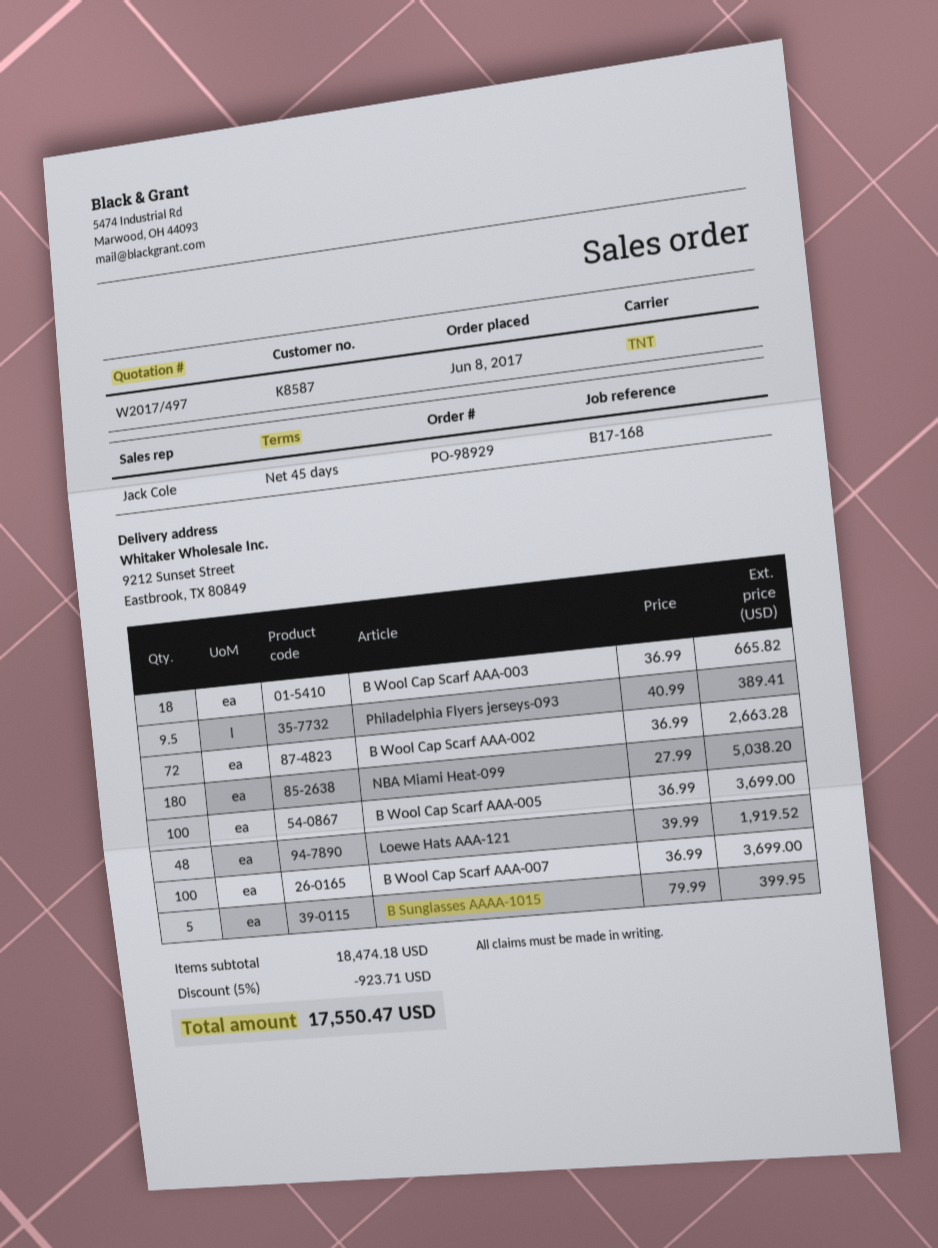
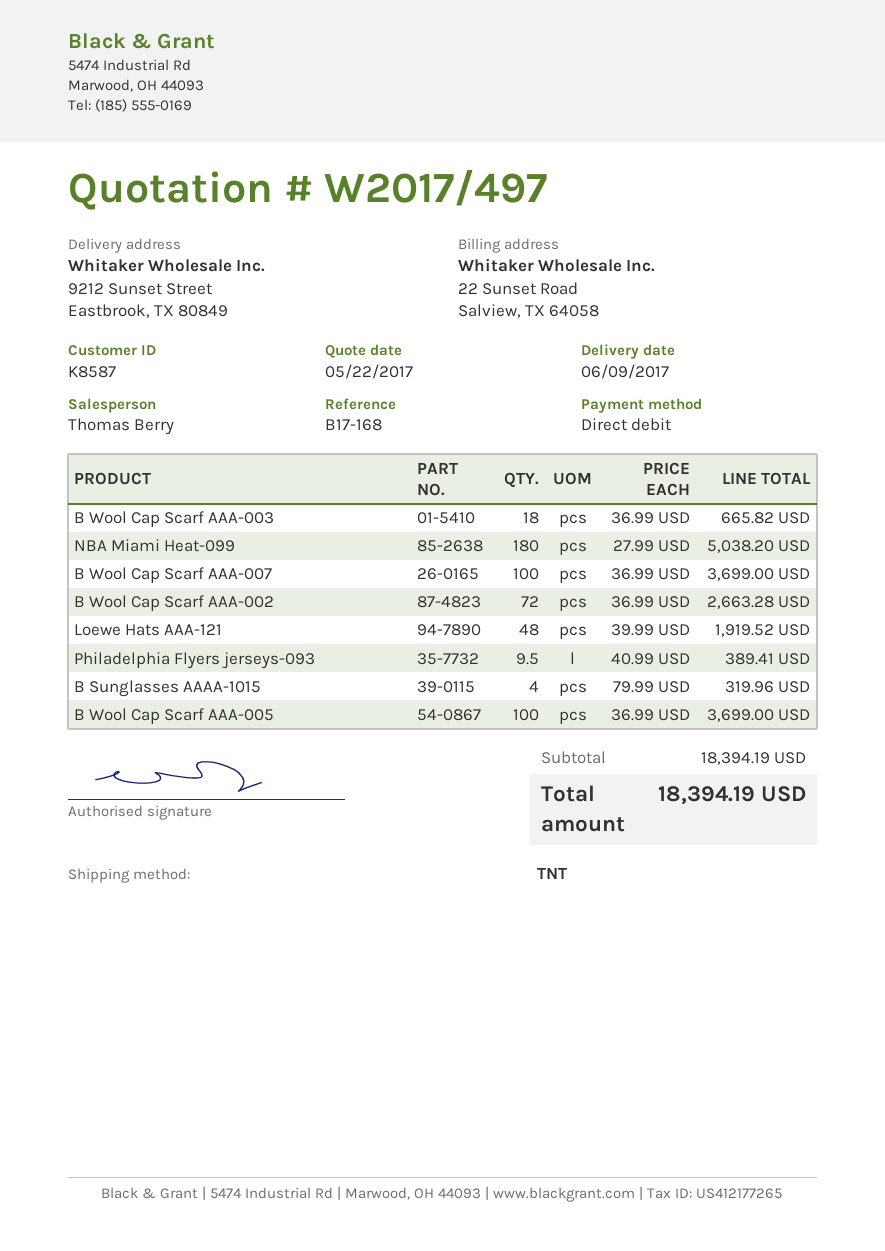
sales rep: Jack Cole -> Thomas Berry
B Sunglasses AAAA-1015: 5 x 79.99 = 399.95 -> 4 x 79.99 = 319.96
subtotal: 18474.18 -> 18394.19
discount: 5% = 923.71 -> none
total: 17550.47 -> 18394.19

